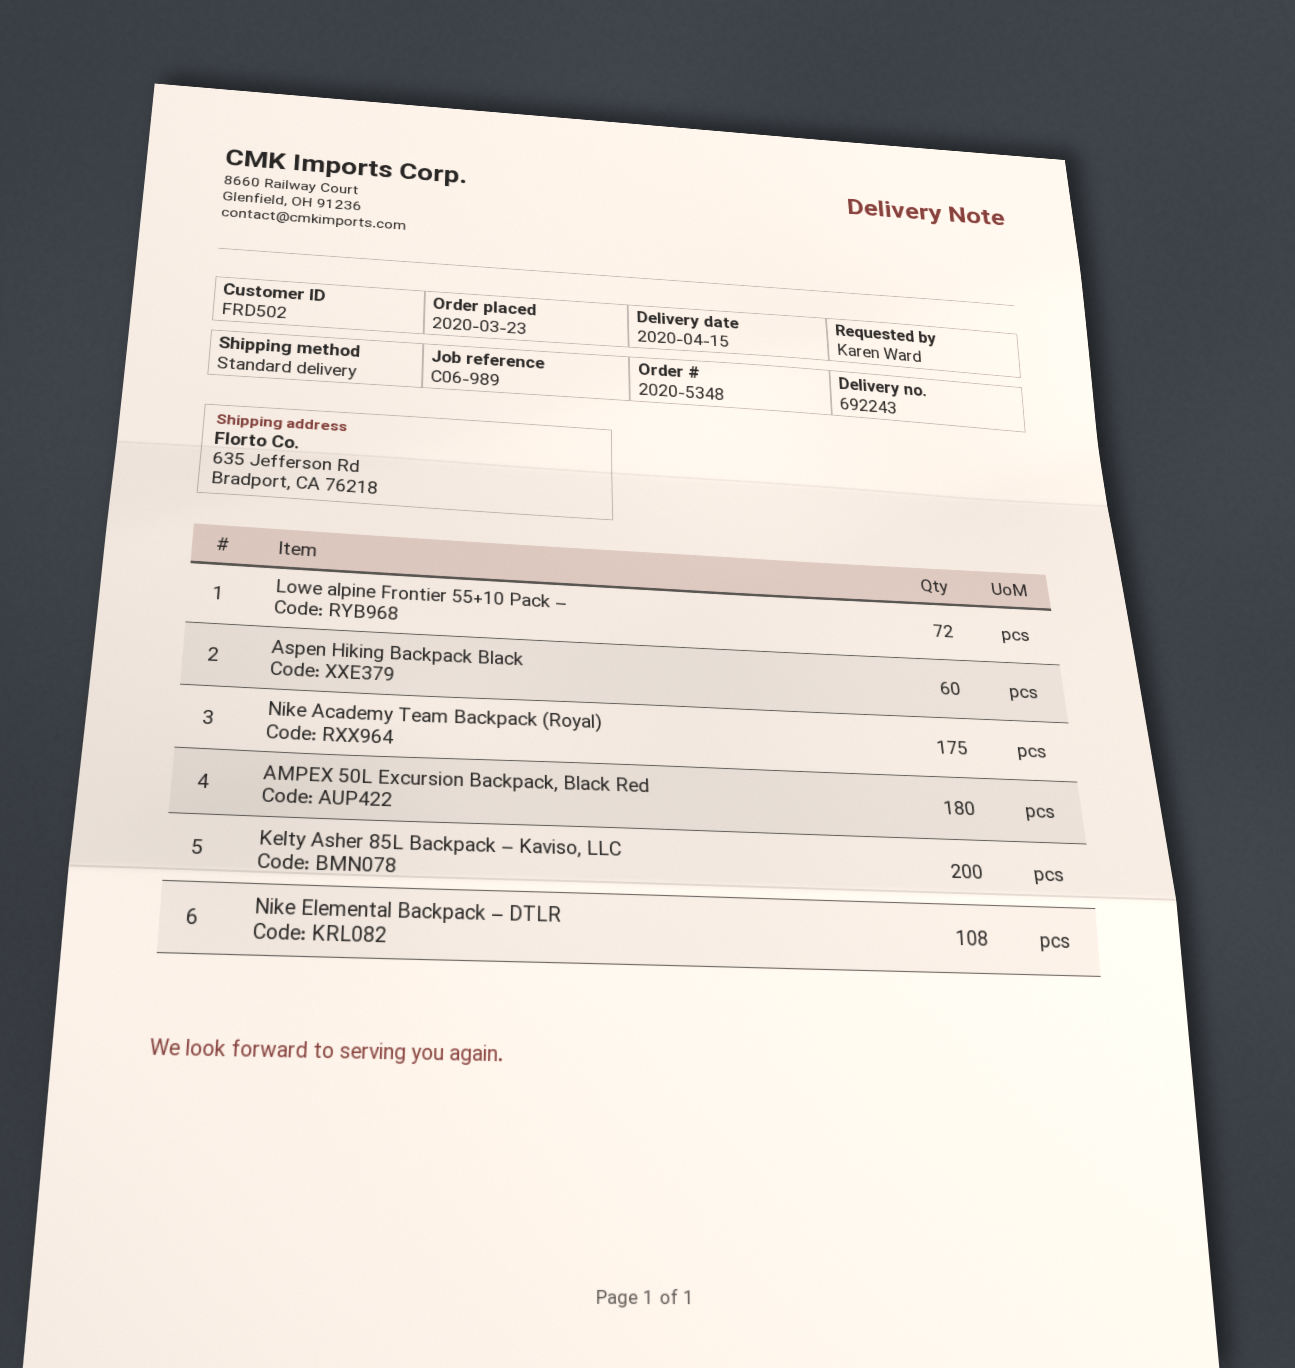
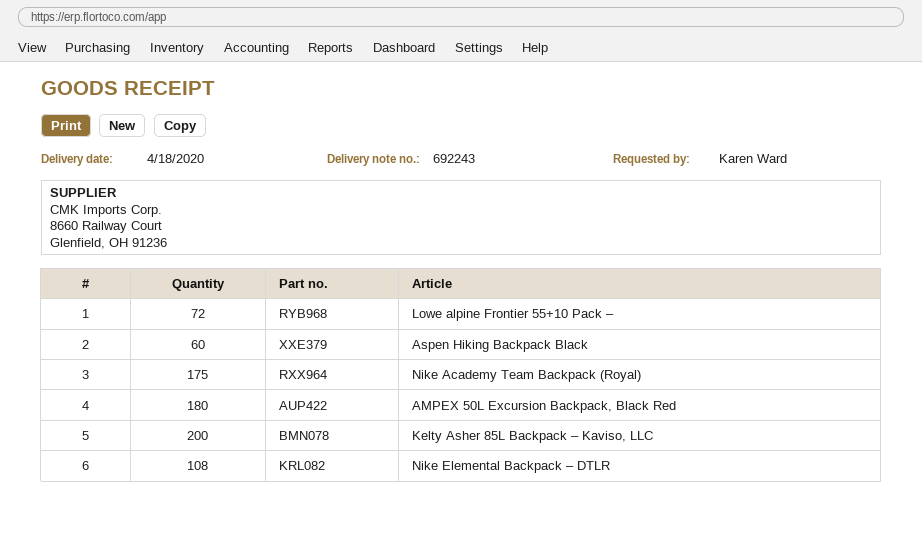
delivery date: 2020-04-15 -> 2020-04-18

